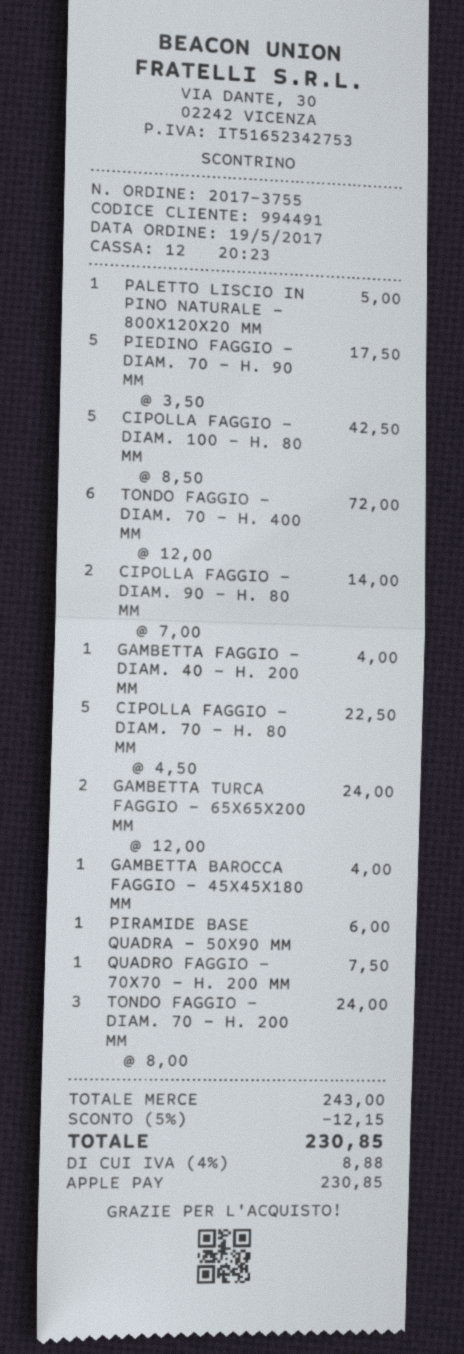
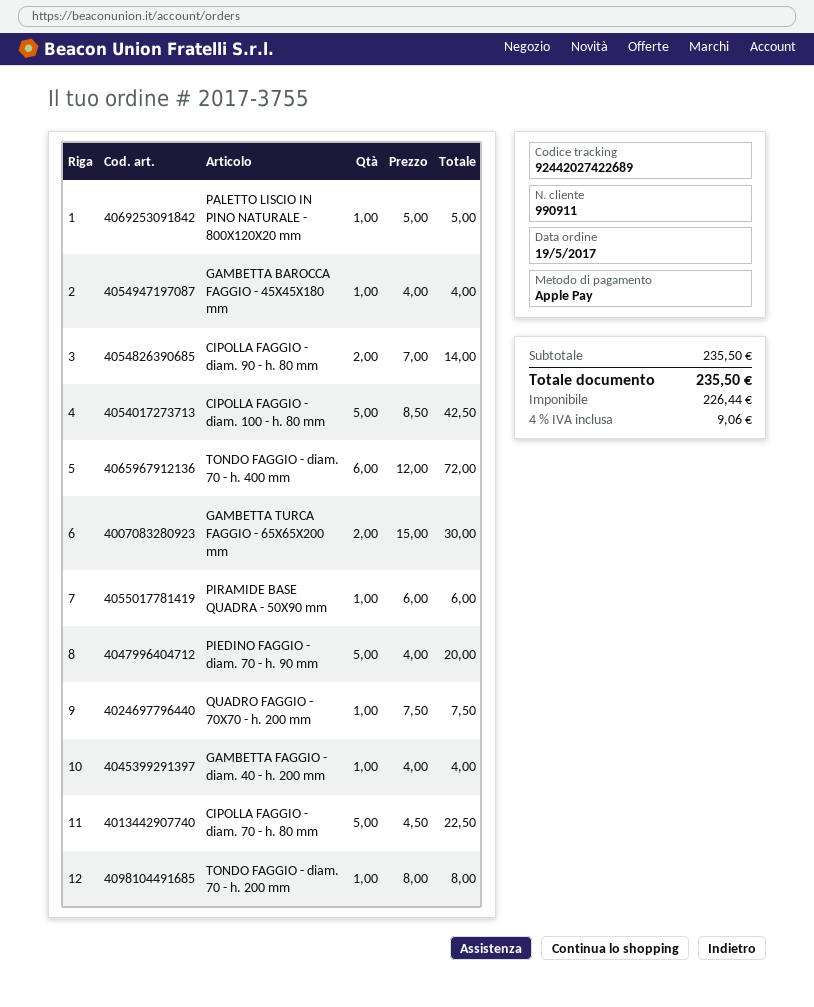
customer number: 994491 -> 990911
PIEDINO FAGGIO - DIAM. 70 - H. 90 MM: 5 x 3.50 = 17.50 -> 5 x 4.00 = 20.00
GAMBETTA TURCA FAGGIO - 65X65X200 MM: 2 x 12.00 = 24.00 -> 2 x 15.00 = 30.00
TONDO FAGGIO - DIAM. 70 - H. 200 MM: 3 x 8.00 = 24.00 -> 1 x 8.00 = 8.00
subtotal: 243.00 -> 235.50
discount: 5% = 12.15 -> none
tax: 4% = 8.88 -> 4% = 9.06
total: 230.85 -> 235.50

